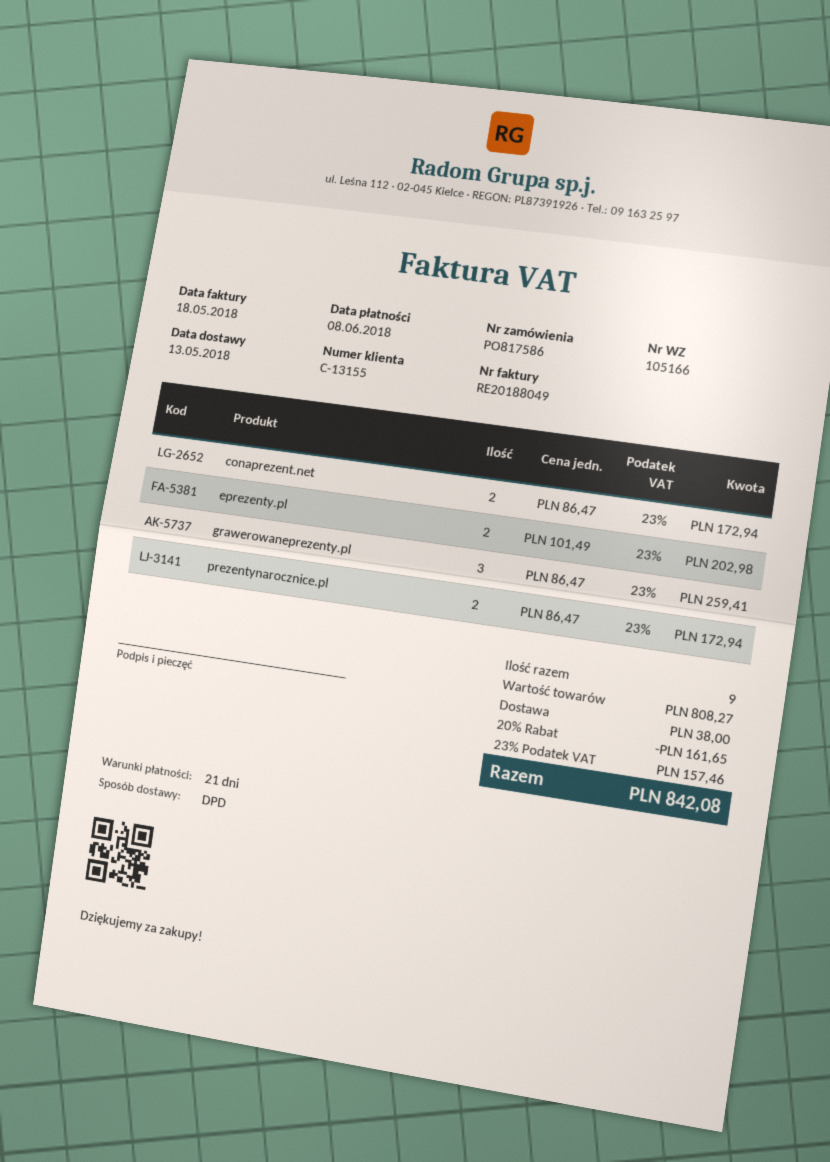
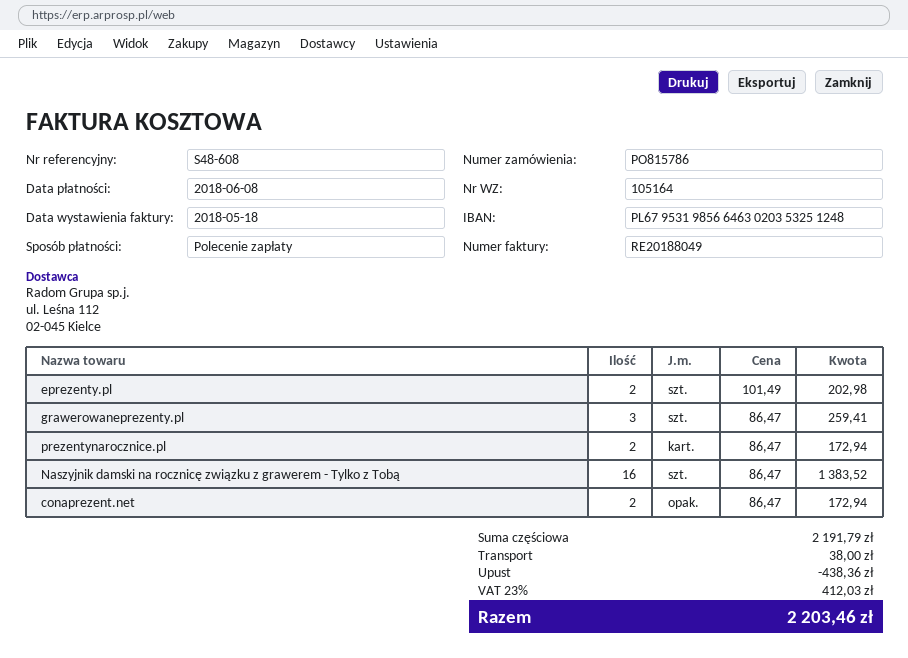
order number: PO817586 -> PO815786
delivery note number: 105166 -> 105164
Naszyjnik damski na rocznicę związku z grawerem - Tylko z Tobą: none -> 16 x 86.47 = 1383.52
subtotal: 808.27 -> 2191.79
discount: 161.65 -> 438.36
tax: 23% = 157.46 -> 23% = 412.03
total: 842.08 -> 2203.46

